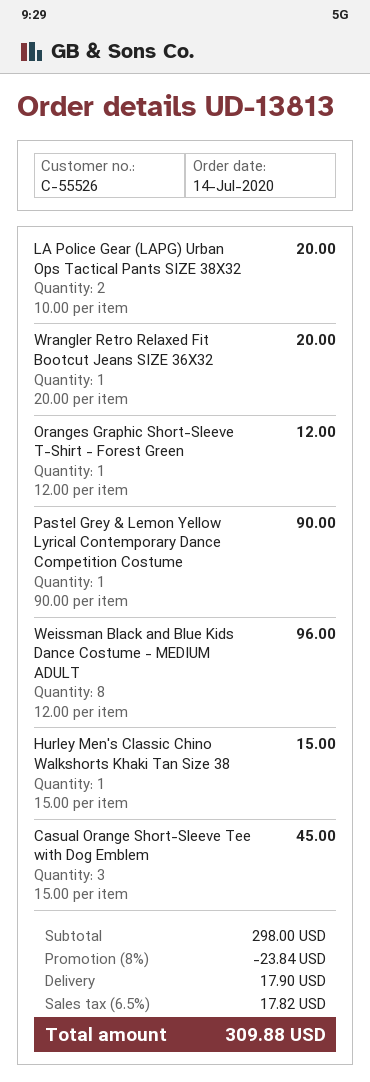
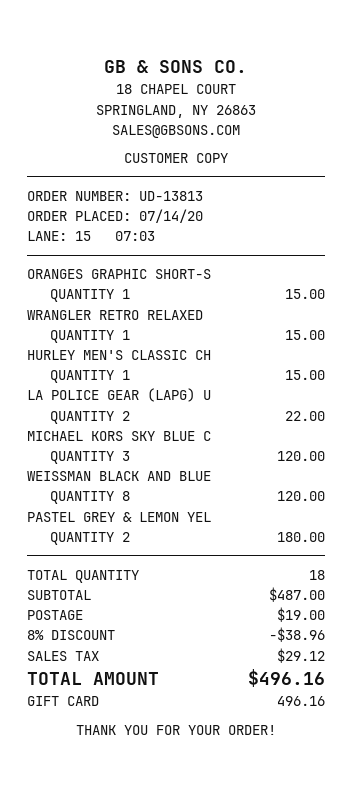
LA Police Gear (LAPG) Urban Ops Tactical Pants SIZE 38X32: 2 for 20.00 -> 2 for 22.00
Wrangler Retro Relaxed Fit Bootcut Jeans SIZE 36X32: 1 for 20.00 -> 1 for 15.00
Oranges Graphic Short-Sleeve T-Shirt - Forest Green: 1 for 12.00 -> 1 for 15.00
Pastel Grey & Lemon Yellow Lyrical Contemporary Dance Competition Costume: 1 for 90.00 -> 2 for 180.00
Weissman Black and Blue Kids Dance Costume - MEDIUM ADULT: 8 for 96.00 -> 8 for 120.00
Casual Orange Short-Sleeve Tee with Dog Emblem: 3 for 45.00 -> none
MICHAEL KORS SKY BLUE C: none -> 3 for 120.00
subtotal: 298.00 -> 487.00
discount: 8% = 23.84 -> 8% = 38.96
shipping: 17.90 -> 19.00
tax: 17.82 -> 29.12
total: 309.88 -> 496.16

